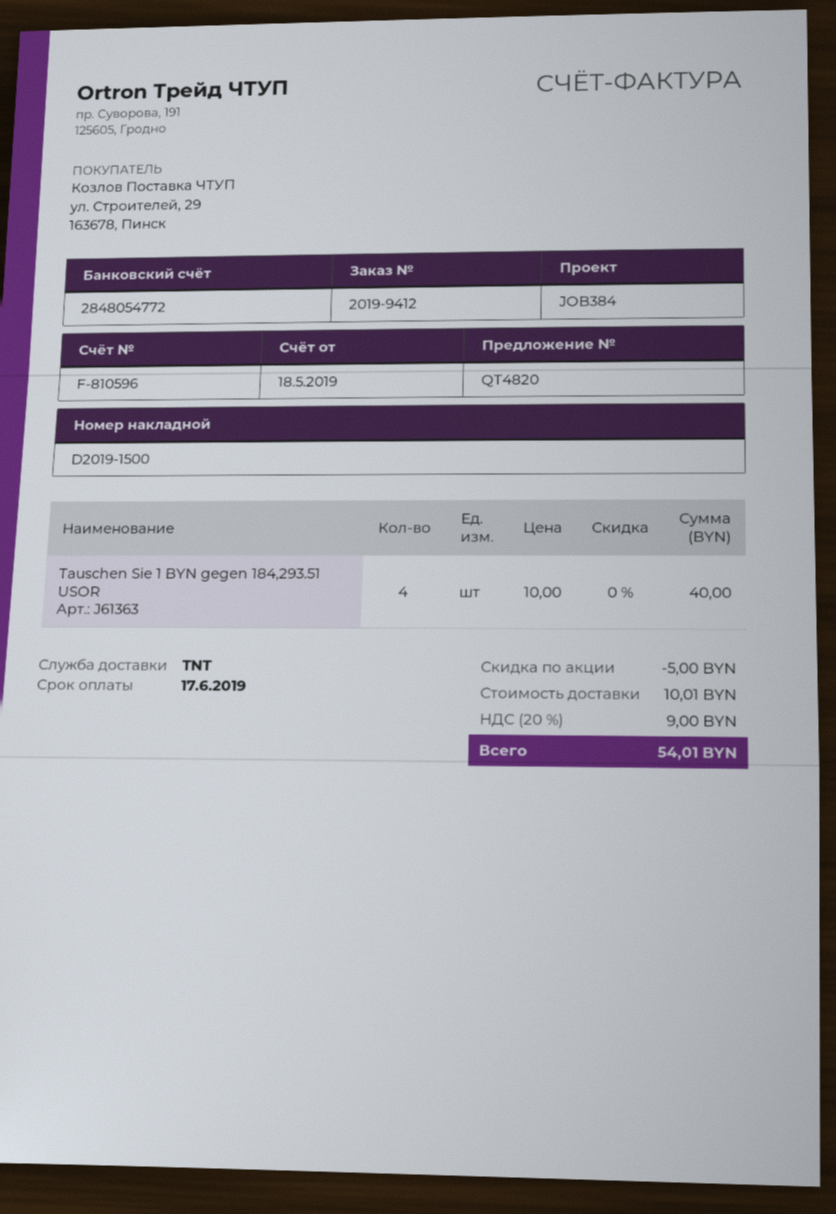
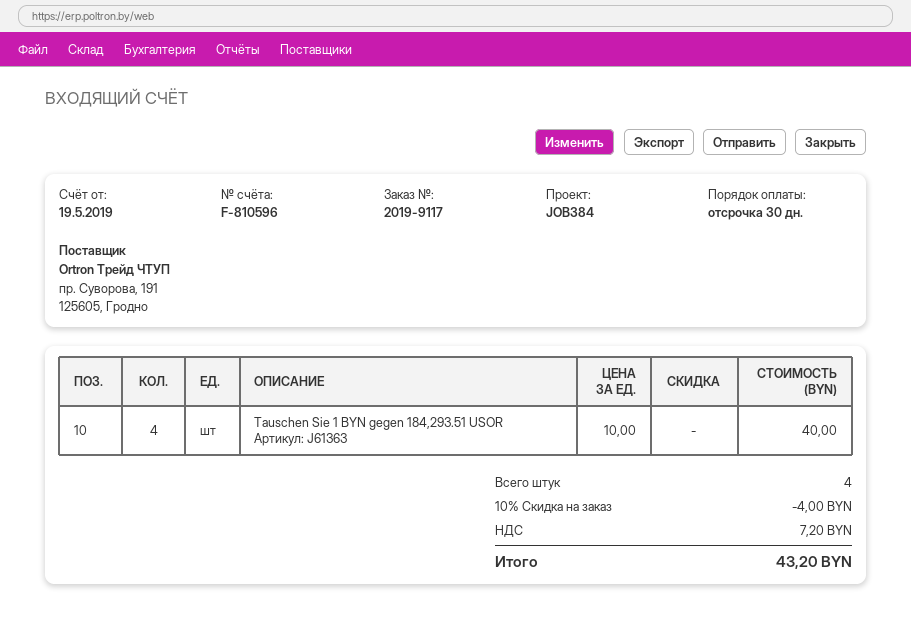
order number: 2019-9412 -> 2019-9117
invoice date: 2019-05-18 -> 2019-05-19
discount: 5.00 -> 4.00
shipping: 10.01 -> none
tax: 9.00 -> 7.20
total: 54.01 -> 43.20

